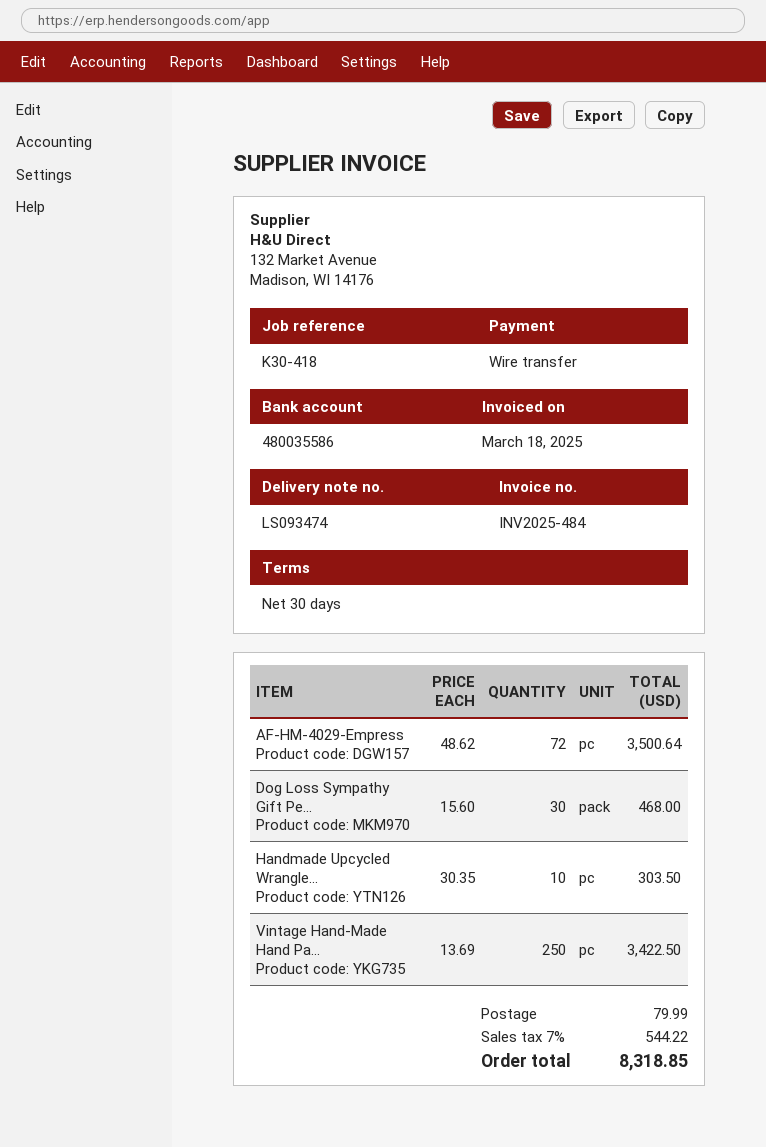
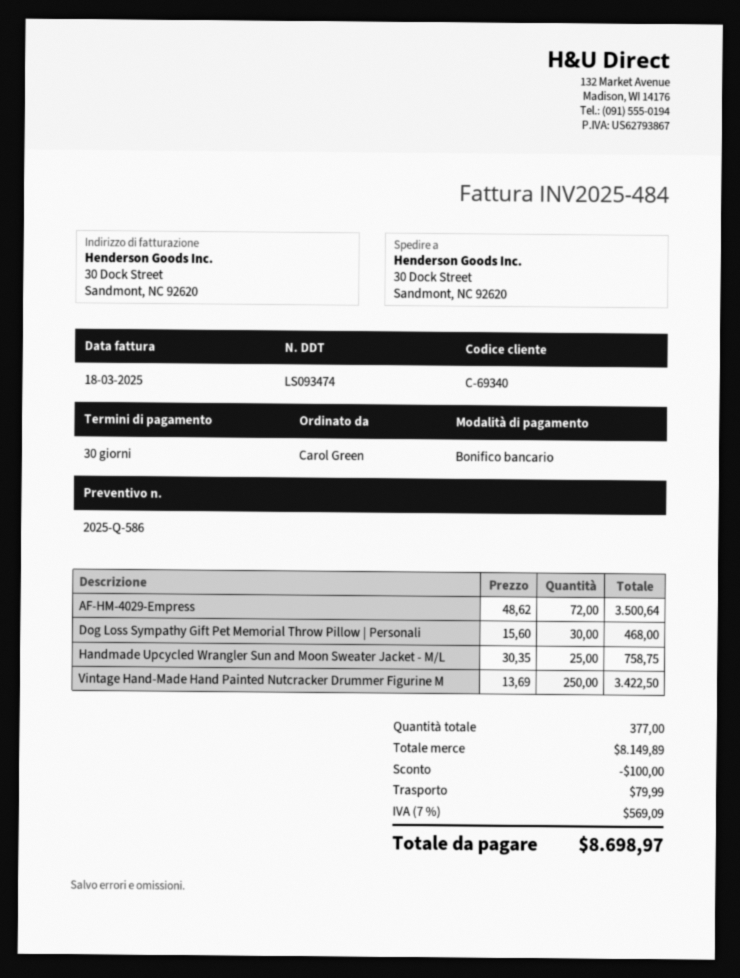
Handmade Upcycled Wrangle...: 10 x 30.35 = 303.50 -> 25 x 30.35 = 758.75
discount: none -> 100.00
tax: 7% = 544.22 -> 7% = 569.09
total: 8318.85 -> 8698.97

